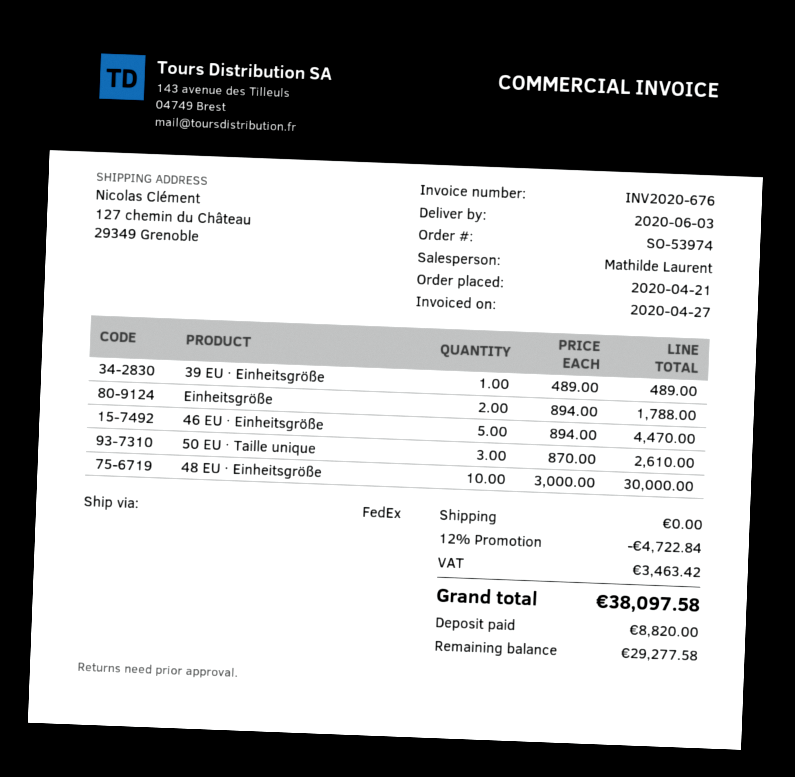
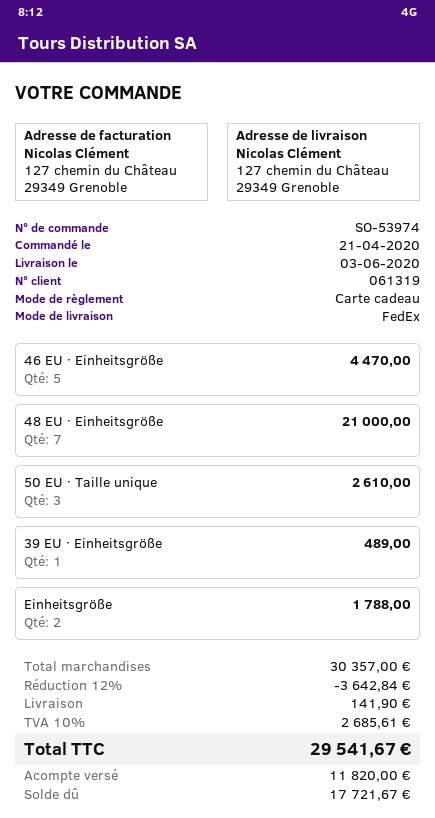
48 EU · Einheitsgröße: 10 for 30000.00 -> 7 for 21000.00
discount: 12% = 4722.84 -> 12% = 3642.84
shipping: 0.00 -> 141.90
tax: 3463.42 -> 2685.61
total: 38097.58 -> 29541.67
deposit: 8820.00 -> 11820.00
balance: 29277.58 -> 17721.67

